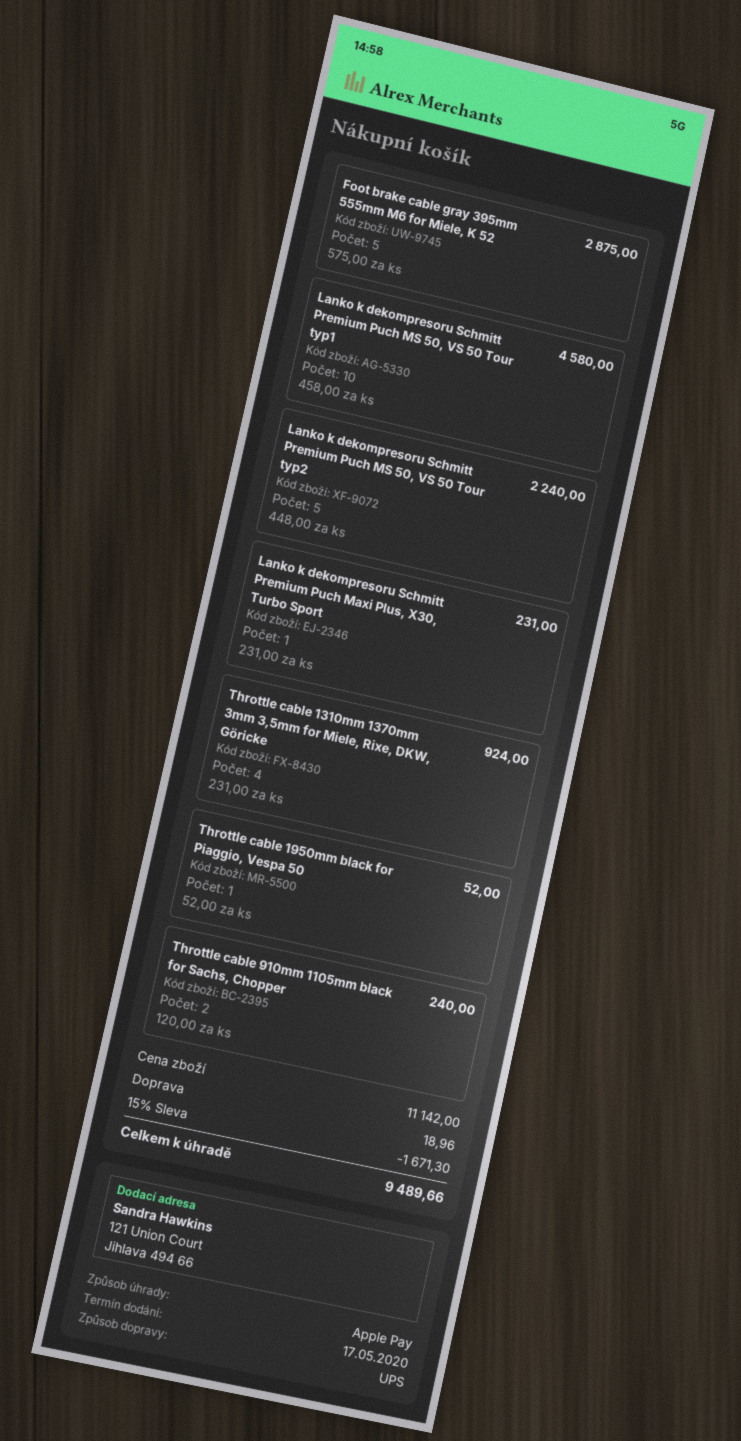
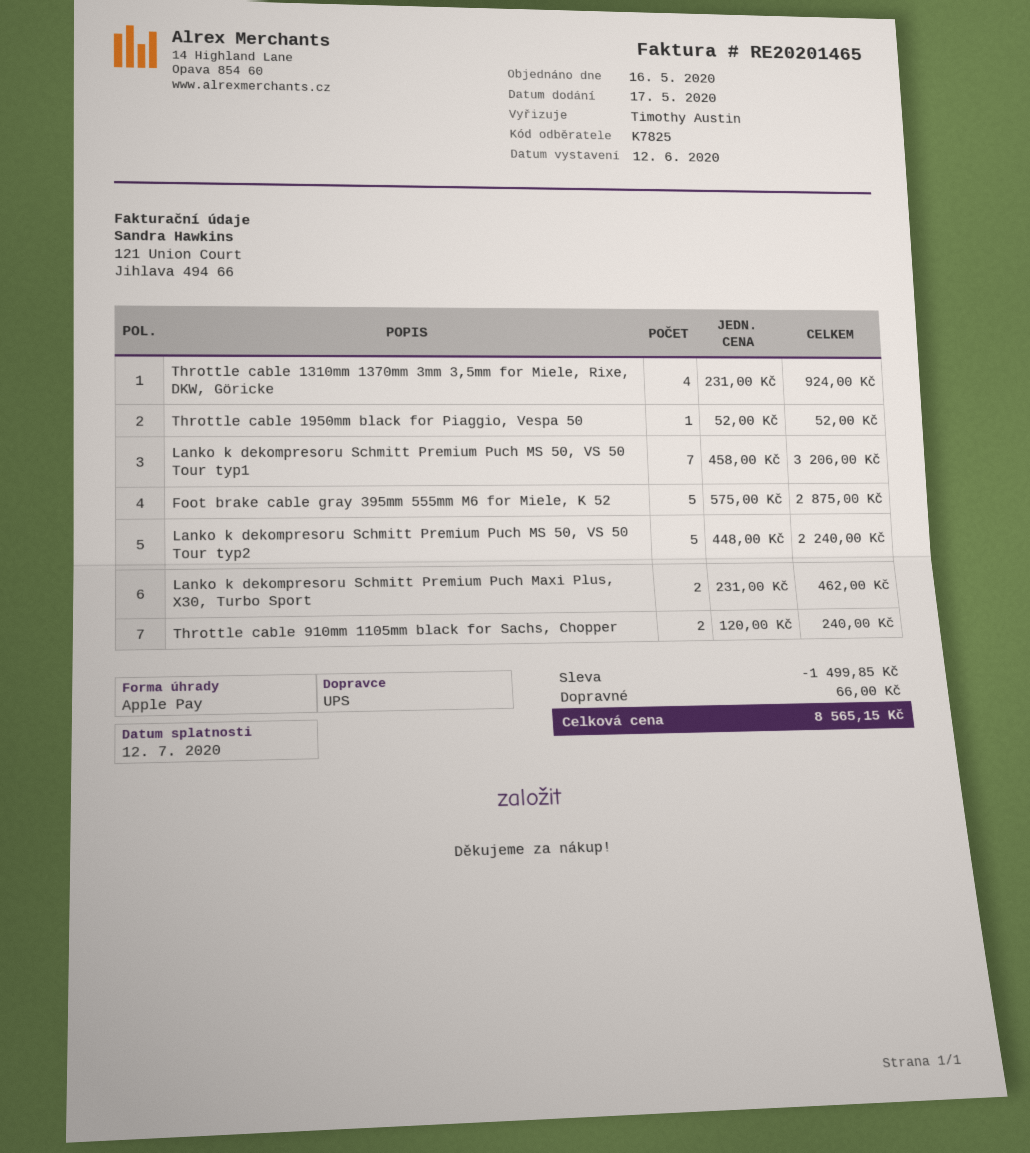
Lanko k dekompresoru Schmitt Premium Puch MS 50, VS 50 Tour typ1: 10 x 458.00 = 4580.00 -> 7 x 458.00 = 3206.00
Lanko k dekompresoru Schmitt Premium Puch Maxi Plus, X30, Turbo Sport: 1 x 231.00 = 231.00 -> 2 x 231.00 = 462.00
discount: 1671.30 -> 1499.85
shipping: 18.96 -> 66.00
total: 9489.66 -> 8565.15

